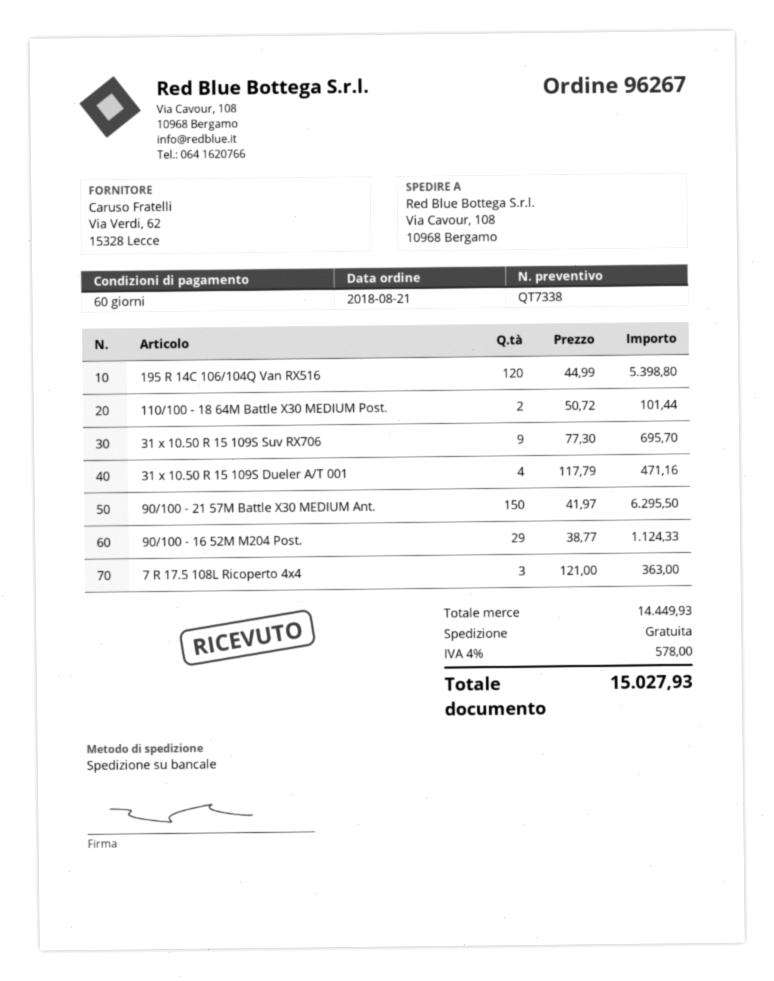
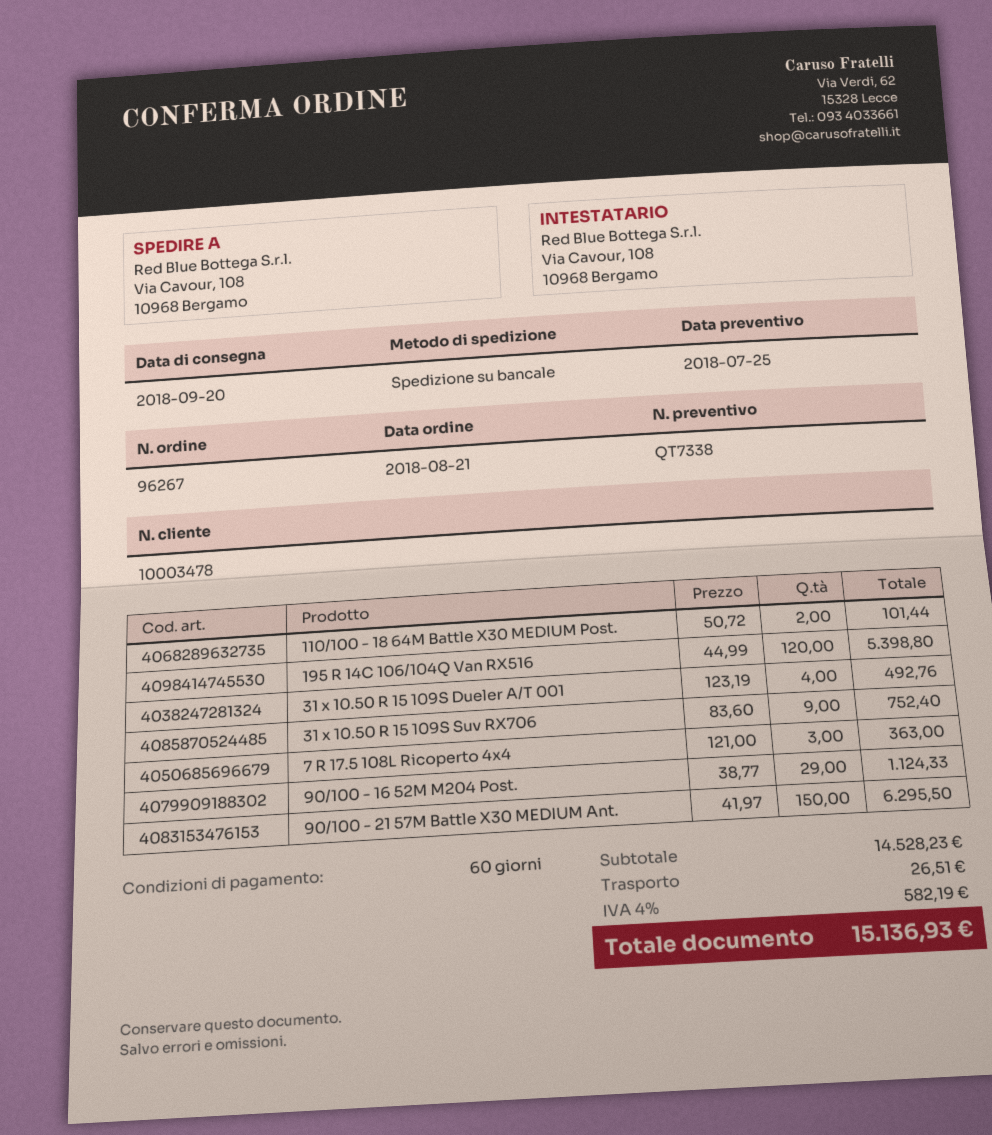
31 x 10.50 R 15 109S Suv RX706: 9 x 77.30 = 695.70 -> 9 x 83.60 = 752.40
31 x 10.50 R 15 109S Dueler A/T 001: 4 x 117.79 = 471.16 -> 4 x 123.19 = 492.76
subtotal: 14449.93 -> 14528.23
shipping: 0.00 -> 26.51
tax: 4% = 578.00 -> 4% = 582.19
total: 15027.93 -> 15136.93

